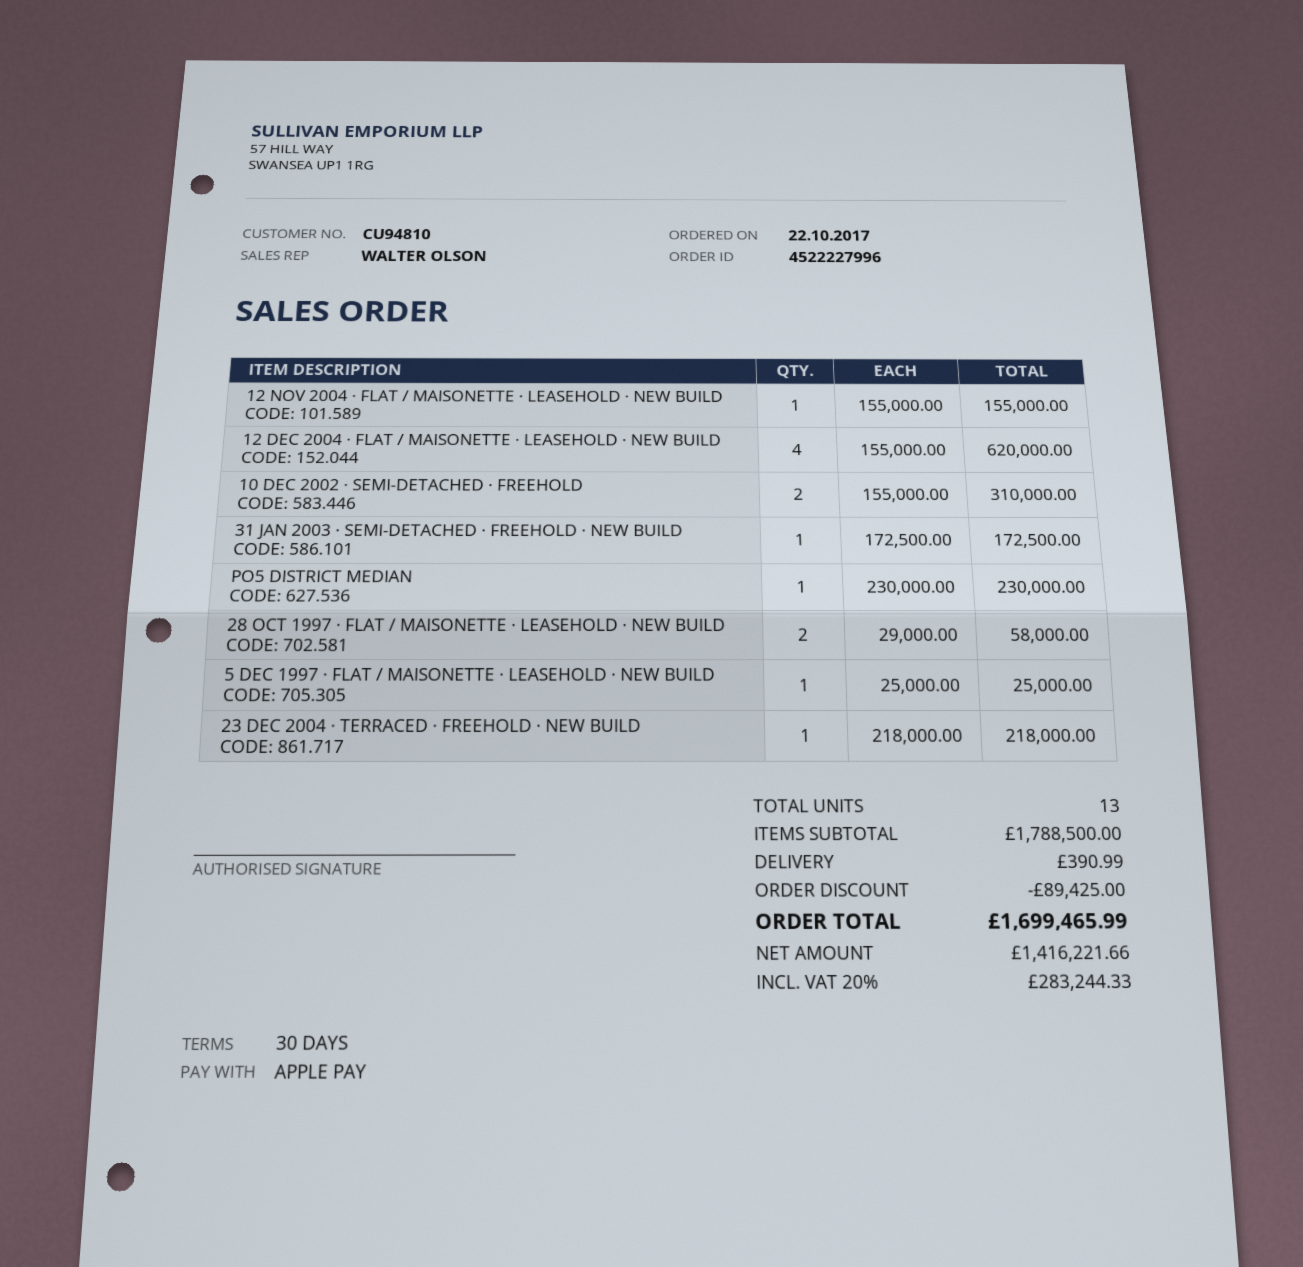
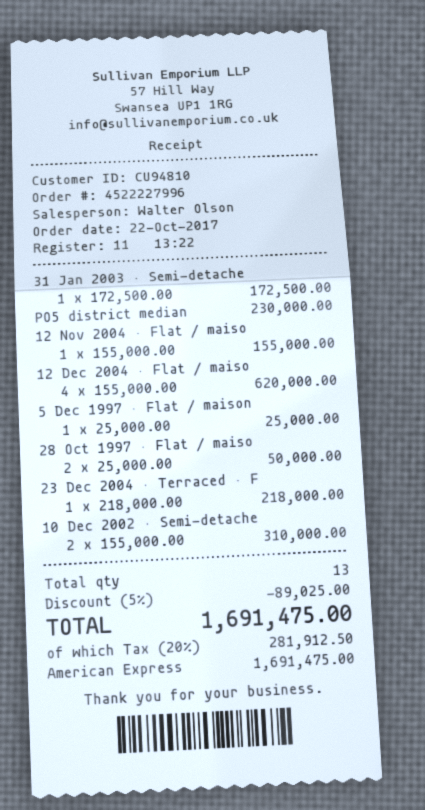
payment method: Apple Pay -> American Express
28 OCT 1997 · FLAT / MAISONETTE · LEASEHOLD · NEW BUILD: 2 x 29000.00 = 58000.00 -> 2 x 25000.00 = 50000.00
discount: 89425.00 -> 89025.00
shipping: 390.99 -> none
tax: 20% = 283244.33 -> 20% = 281912.50
total: 1699465.99 -> 1691475.00

